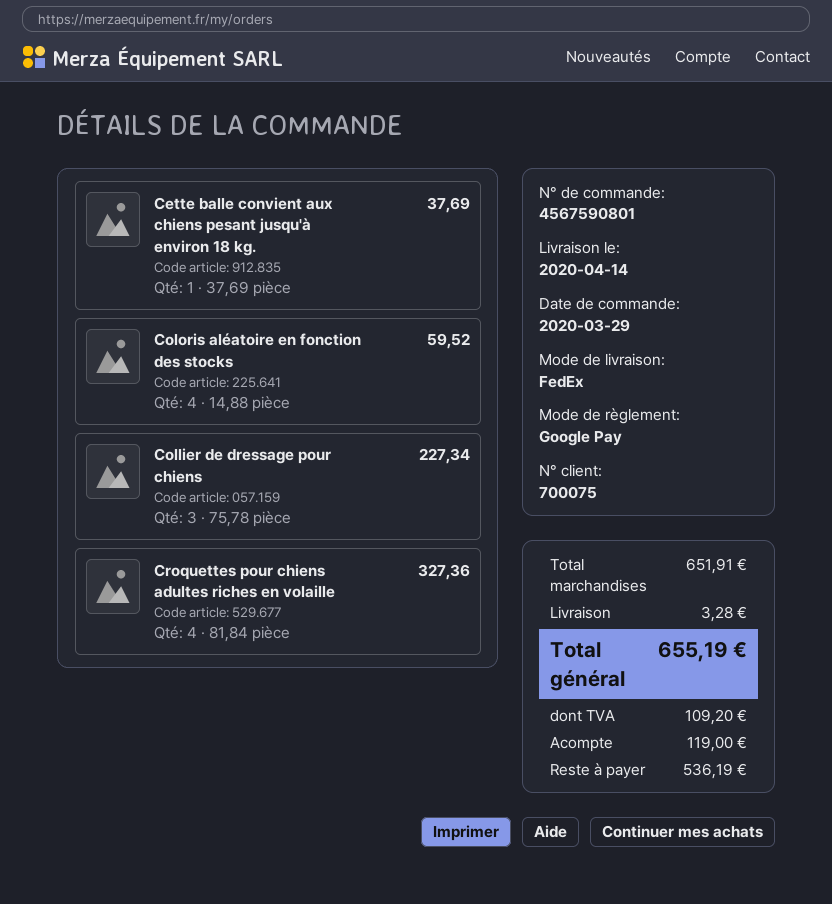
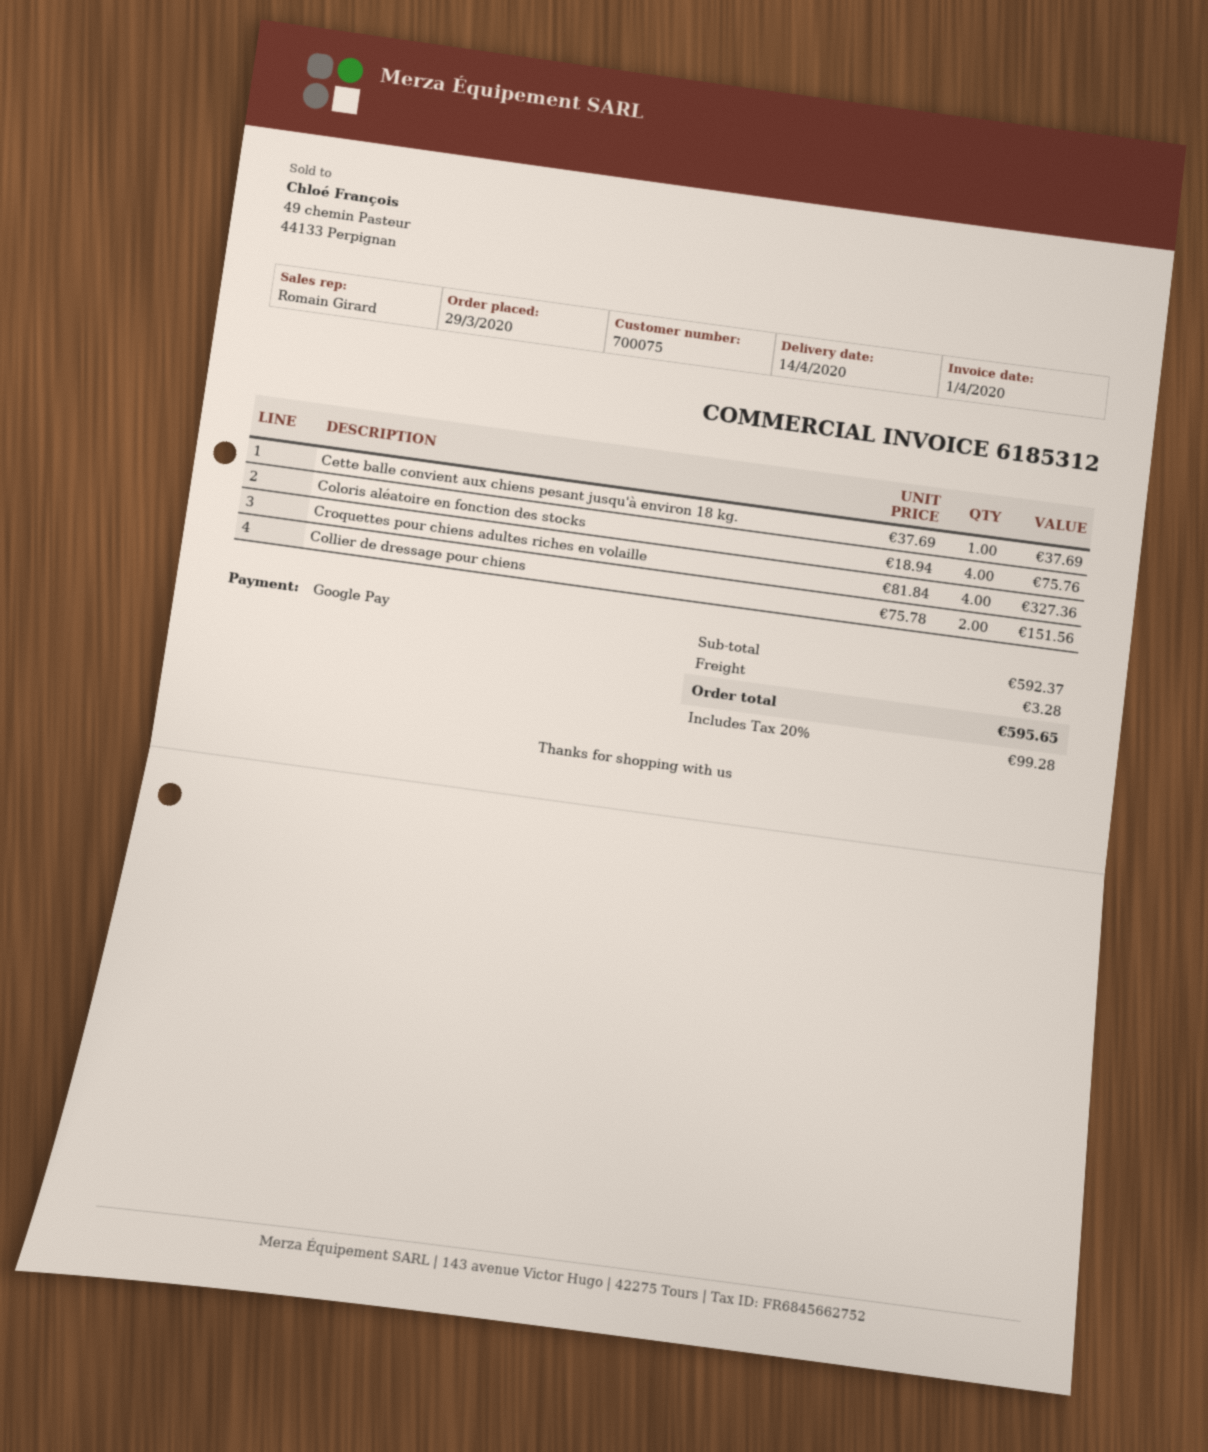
Coloris aléatoire en fonction des stocks: 4 x 14.88 = 59.52 -> 4 x 18.94 = 75.76
Collier de dressage pour chiens: 3 x 75.78 = 227.34 -> 2 x 75.78 = 151.56
subtotal: 651.91 -> 592.37
tax: 109.20 -> 99.28
total: 655.19 -> 595.65

